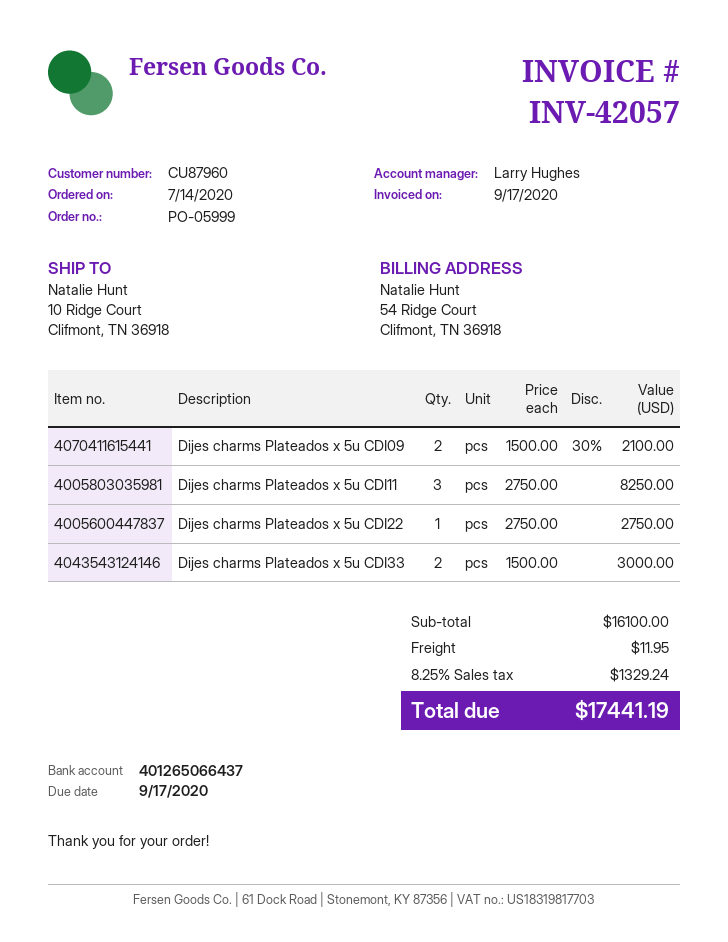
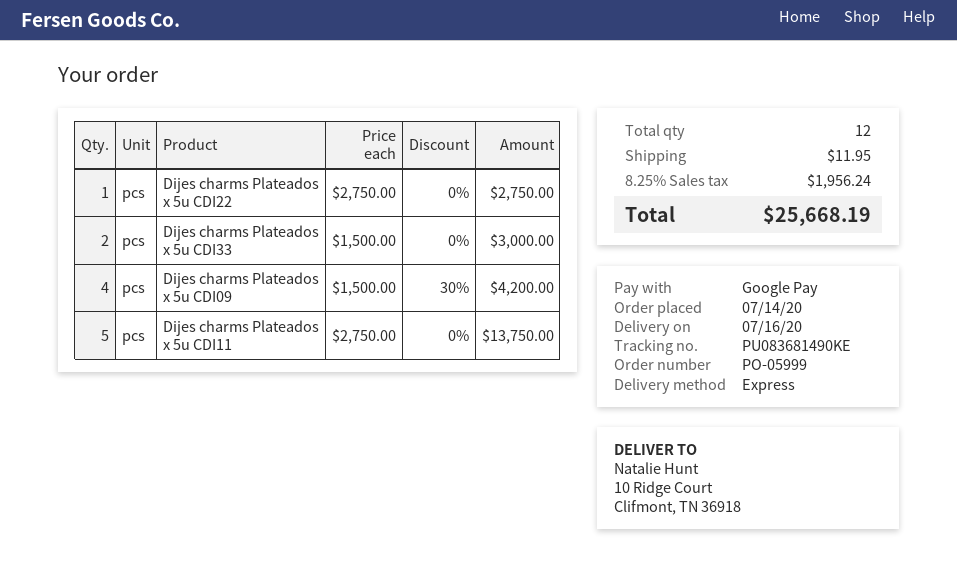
Dijes charms Plateados x 5u CDI09: 2 x 1500.00 - 30% = 2100.00 -> 4 x 1500.00 - 30% = 4200.00
Dijes charms Plateados x 5u CDI11: 3 x 2750.00 = 8250.00 -> 5 x 2750.00 = 13750.00
tax: 8.25% = 1329.24 -> 8.25% = 1956.24
total: 17441.19 -> 25668.19

